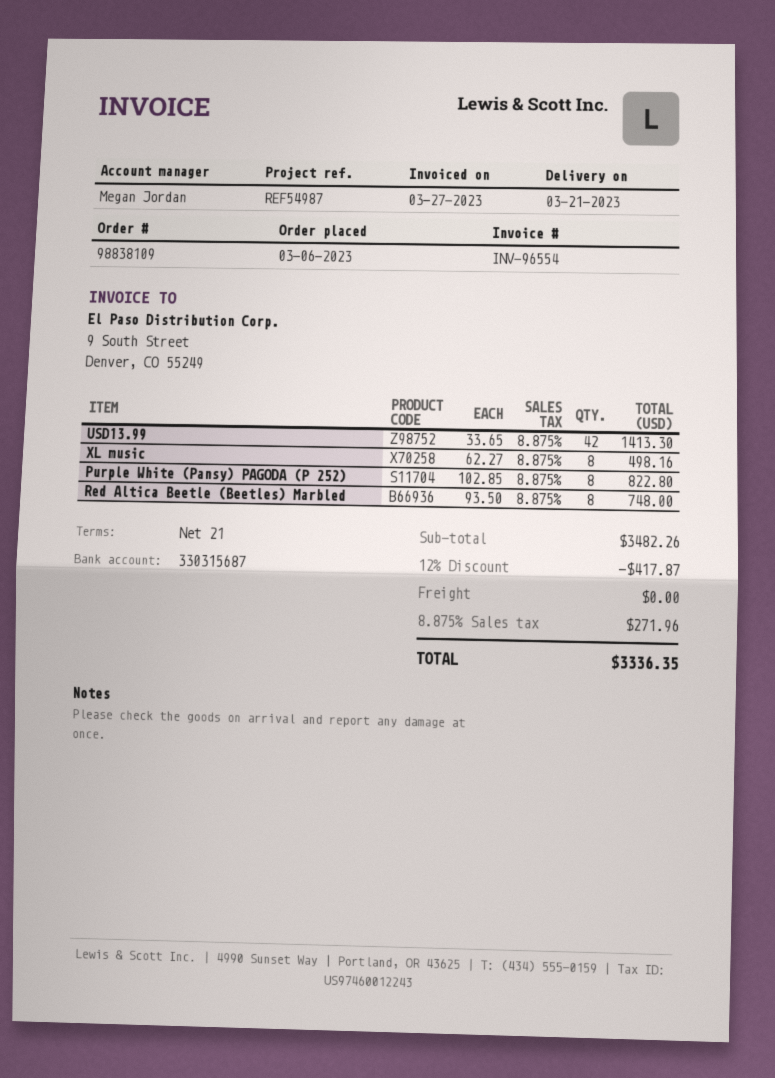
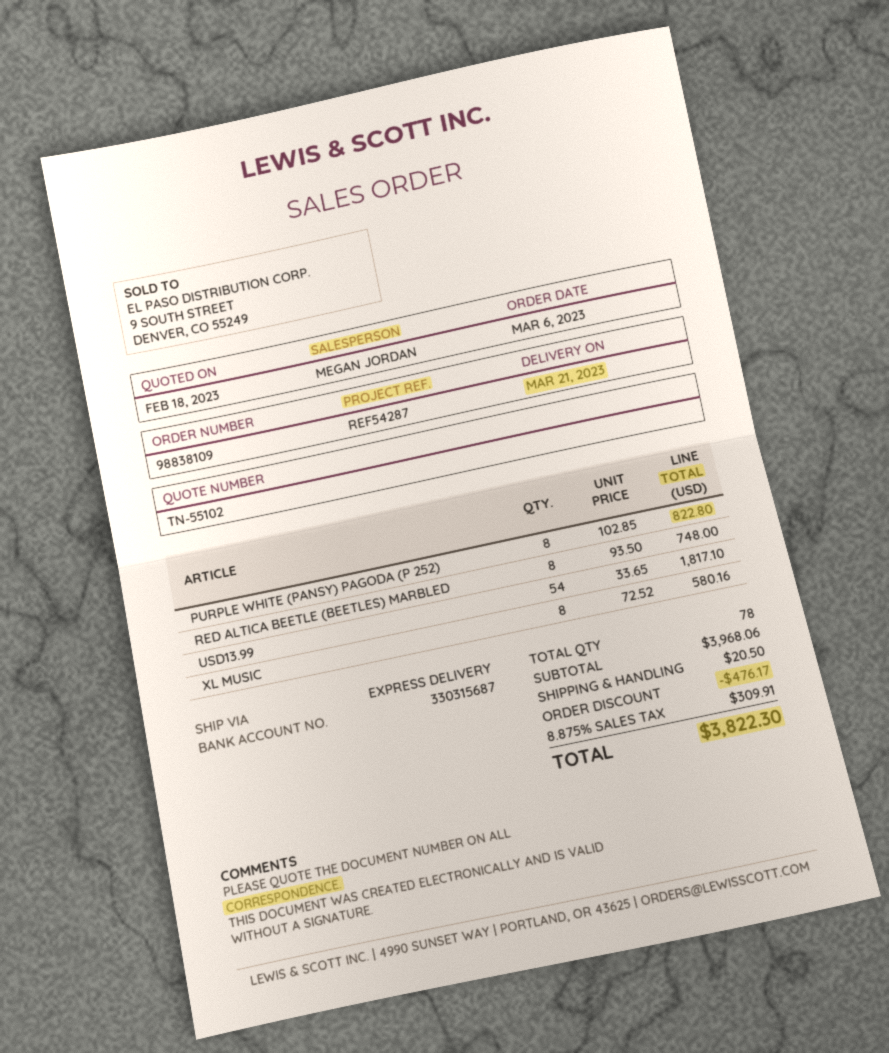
reference: REF54987 -> REF54287
USD13.99: 42 x 33.65 = 1413.30 -> 54 x 33.65 = 1817.10
XL music: 8 x 62.27 = 498.16 -> 8 x 72.52 = 580.16
subtotal: 3482.26 -> 3968.06
discount: 417.87 -> 476.17
shipping: 0.00 -> 20.50
tax: 8.875% = 271.96 -> 8.875% = 309.91
total: 3336.35 -> 3822.30

